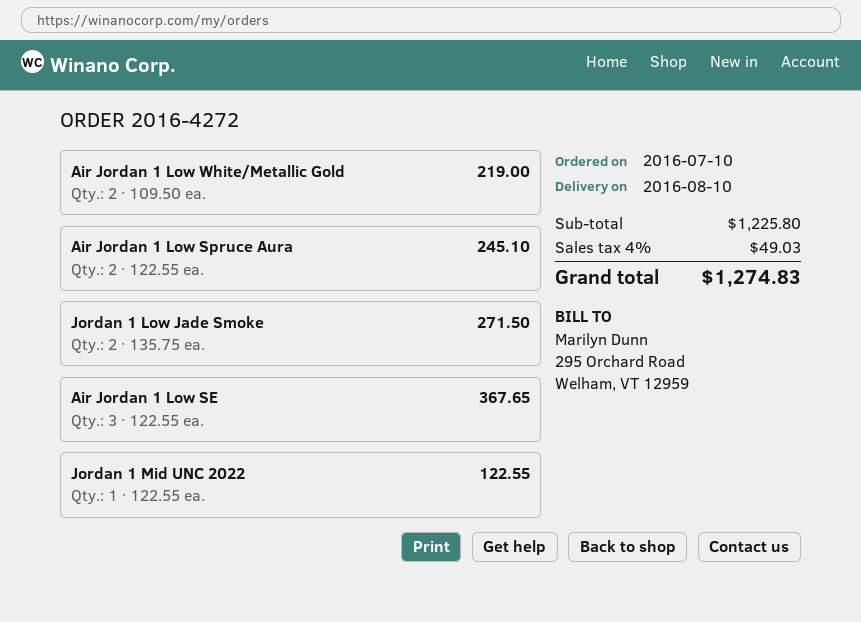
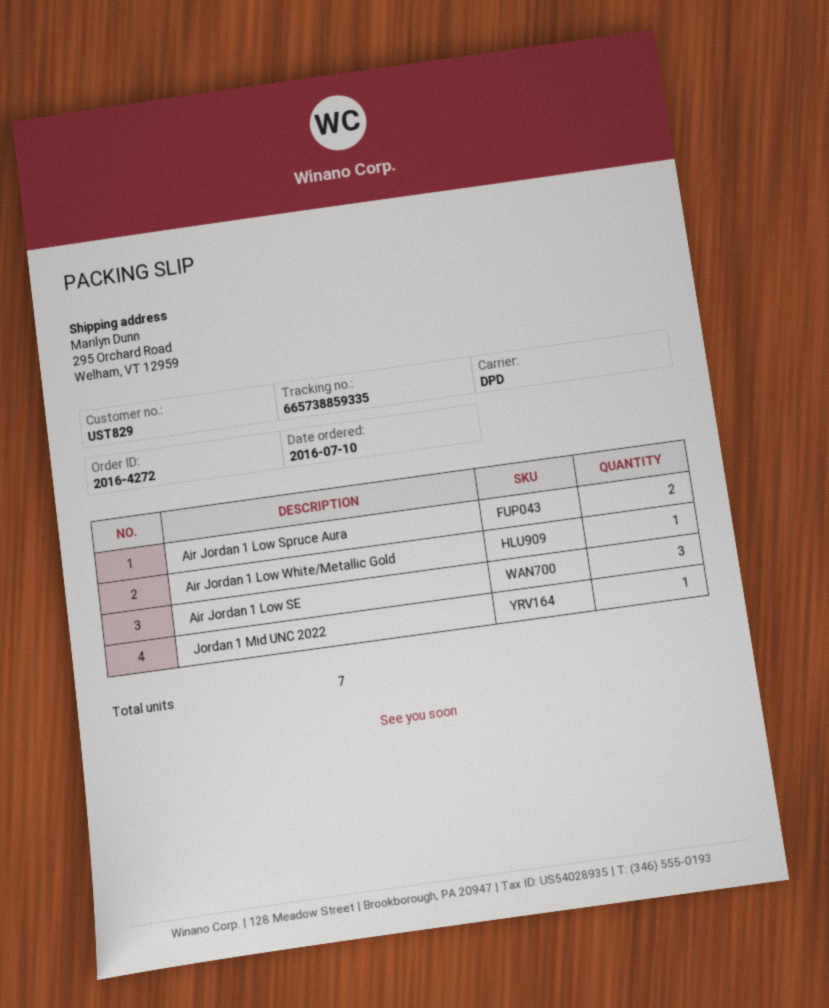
Air Jordan 1 Low White/Metallic Gold: 2 -> 1
Jordan 1 Low Jade Smoke: 2 -> none

